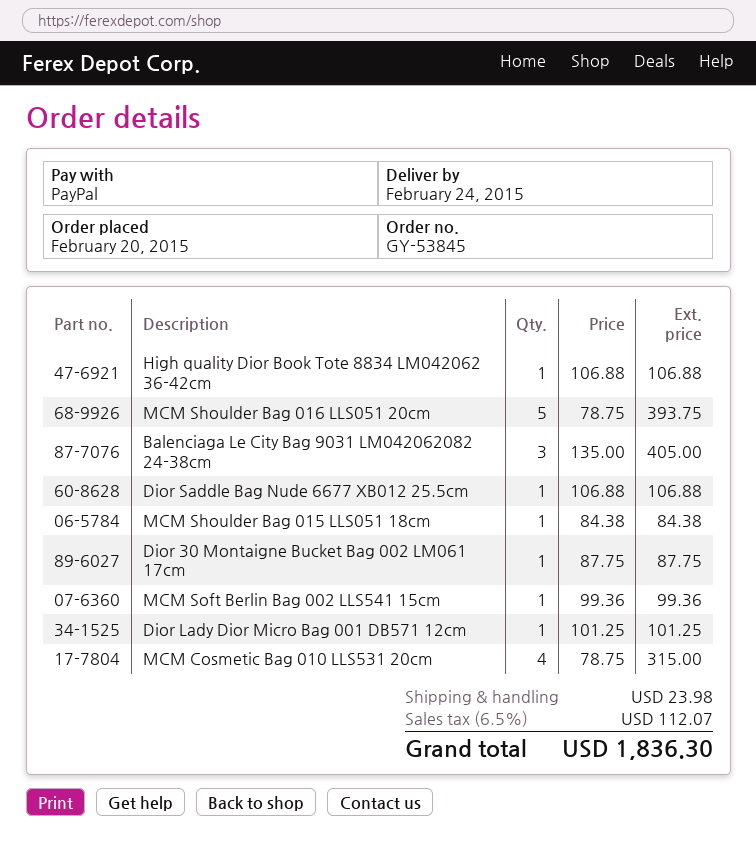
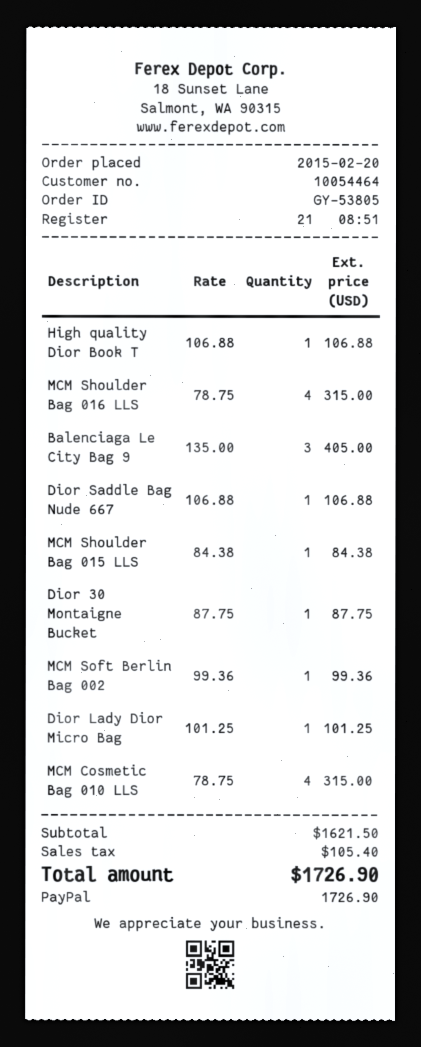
order number: GY-53845 -> GY-53805
MCM Shoulder Bag 016 LLS051 20cm: 5 x 78.75 = 393.75 -> 4 x 78.75 = 315.00
shipping: 23.98 -> none
tax: 112.07 -> 105.40
total: 1836.30 -> 1726.90

